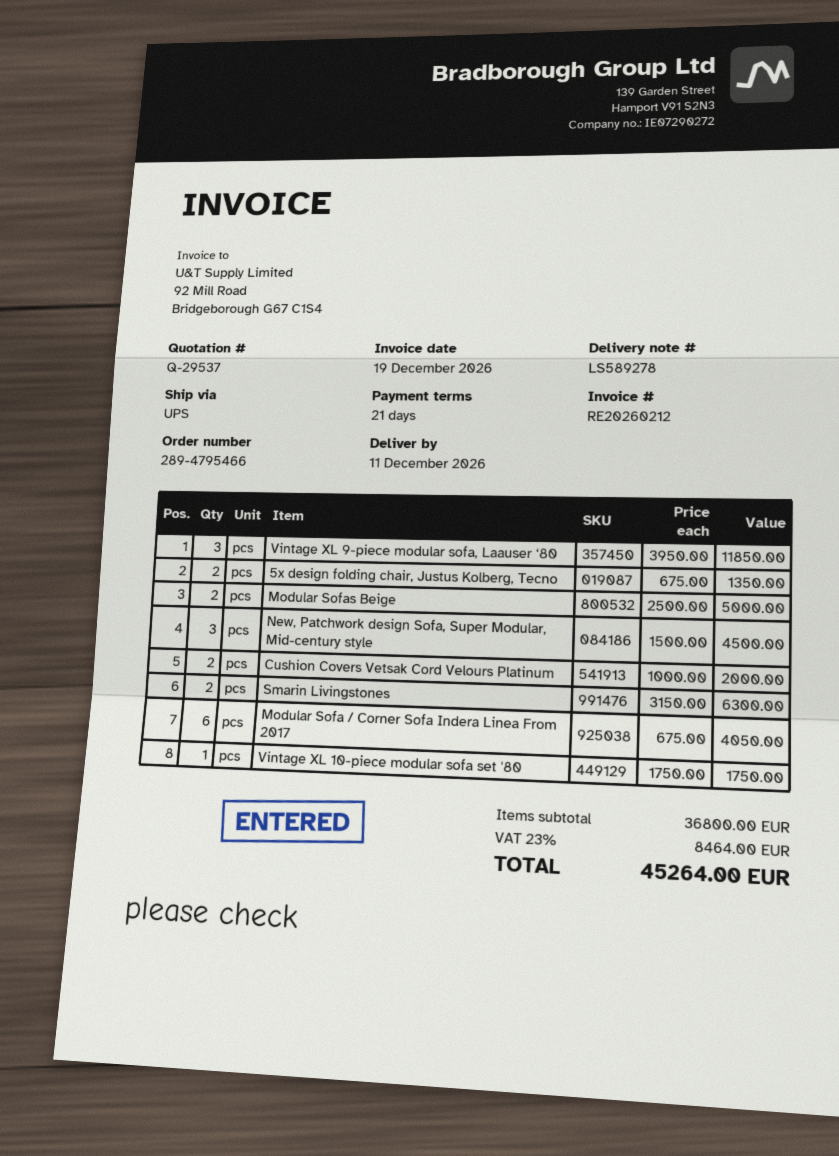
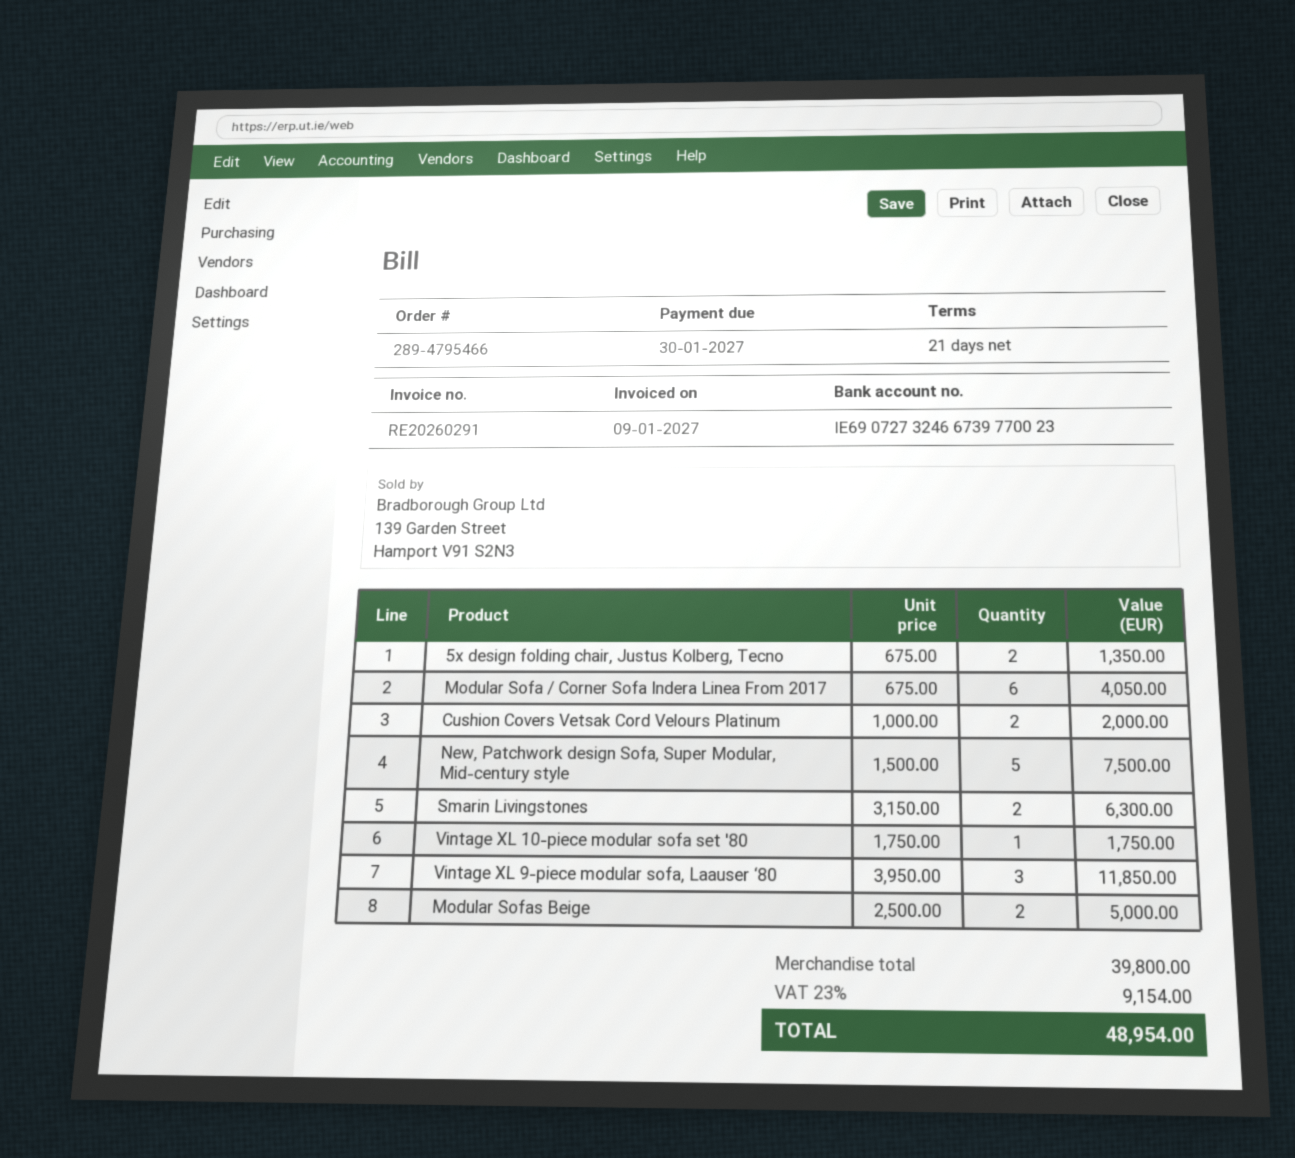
invoice number: RE20260212 -> RE20260291
invoice date: 2026-12-19 -> 2027-01-09
New, Patchwork design Sofa, Super Modular, Mid-century style: 3 x 1500.00 = 4500.00 -> 5 x 1500.00 = 7500.00
subtotal: 36800.00 -> 39800.00
tax: 23% = 8464.00 -> 23% = 9154.00
total: 45264.00 -> 48954.00

